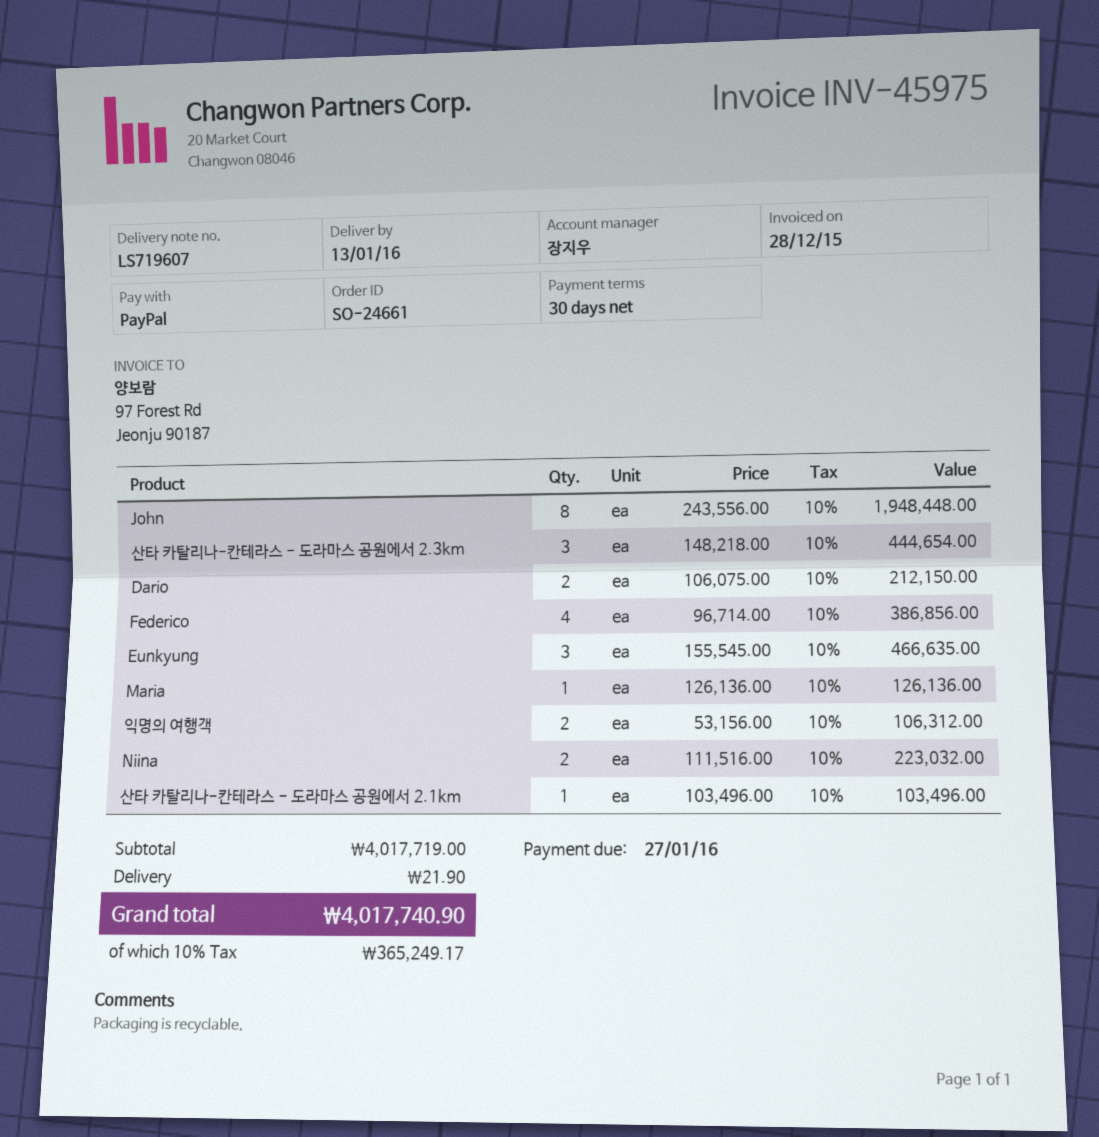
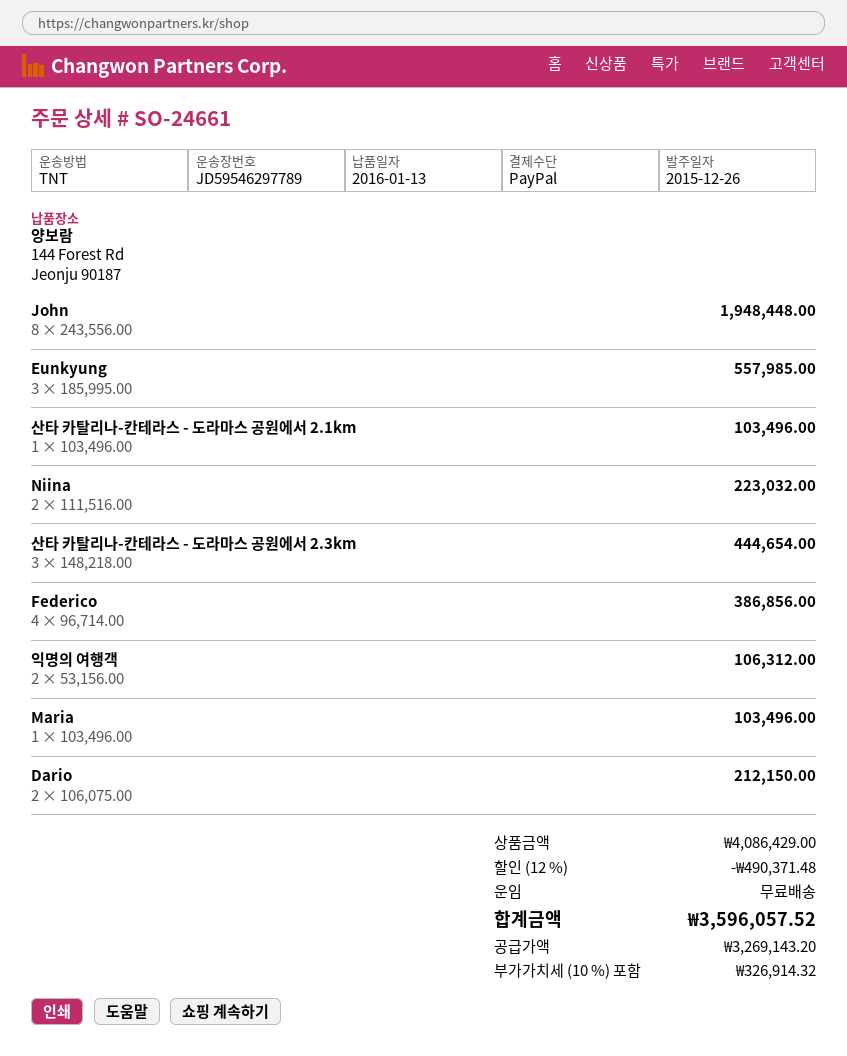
Eunkyung: 3 x 155545.00 = 466635.00 -> 3 x 185995.00 = 557985.00
Maria: 1 x 126136.00 = 126136.00 -> 1 x 103496.00 = 103496.00
subtotal: 4017719.00 -> 4086429.00
discount: none -> 12% = 490371.48
shipping: 21.90 -> 0.00
tax: 10% = 365249.17 -> 10% = 326914.32
total: 4017740.90 -> 3596057.52

